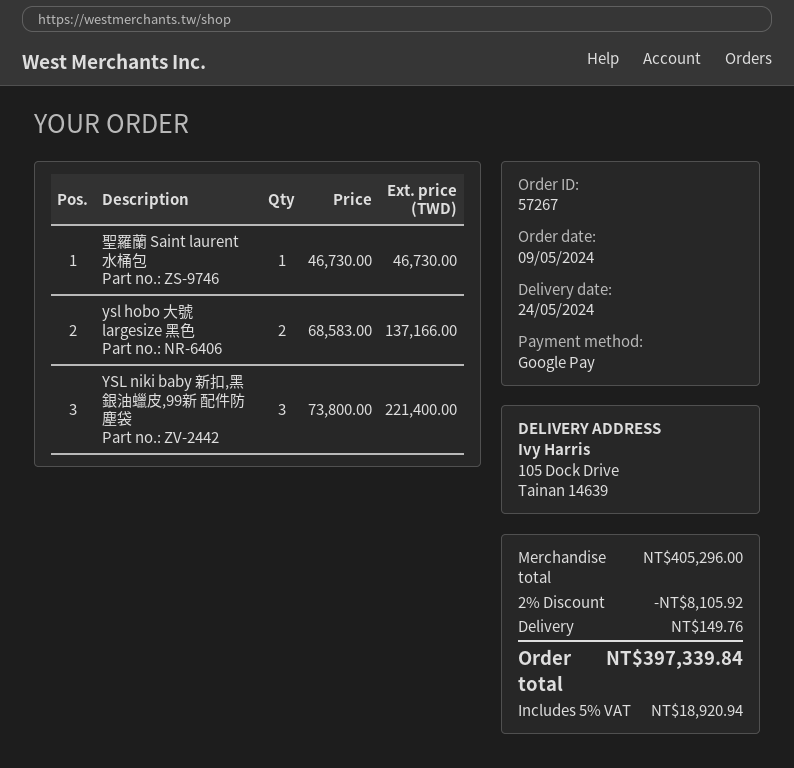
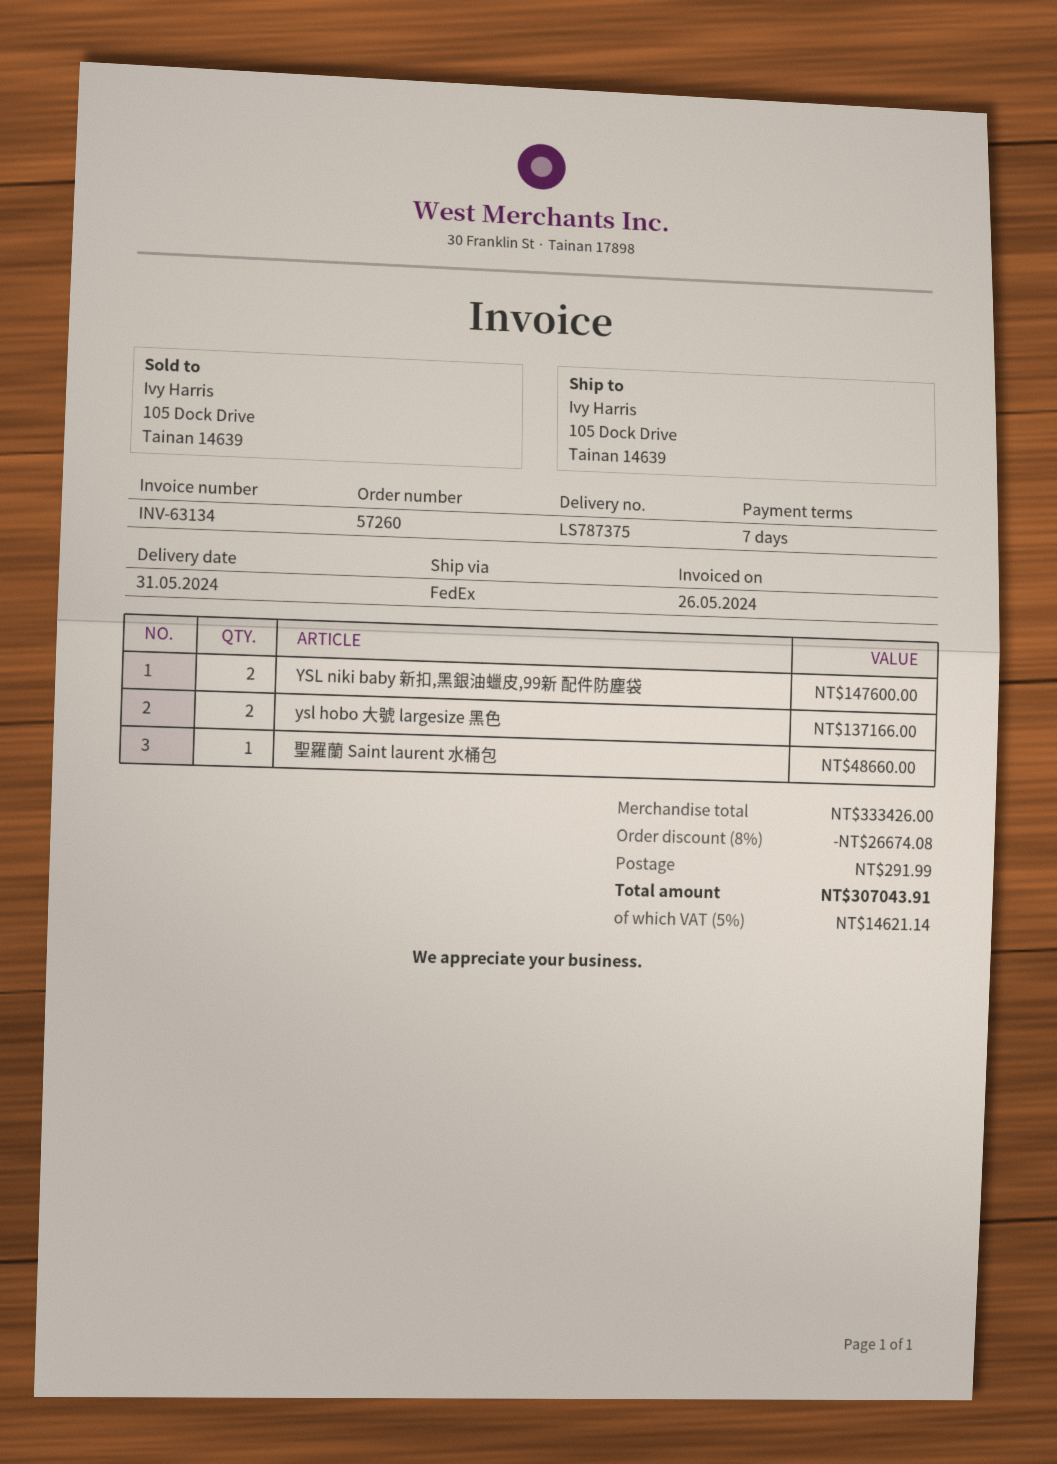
order number: 57267 -> 57260
delivery date: 2024-05-24 -> 2024-05-31
聖羅蘭 Saint laurent 水桶包: 1 for 46730.00 -> 1 for 48660.00
YSL niki baby 新扣,黑銀油蠟皮,99新 配件防塵袋: 3 for 221400.00 -> 2 for 147600.00
subtotal: 405296.00 -> 333426.00
discount: 2% = 8105.92 -> 8% = 26674.08
shipping: 149.76 -> 291.99
tax: 5% = 18920.94 -> 5% = 14621.14
total: 397339.84 -> 307043.91

